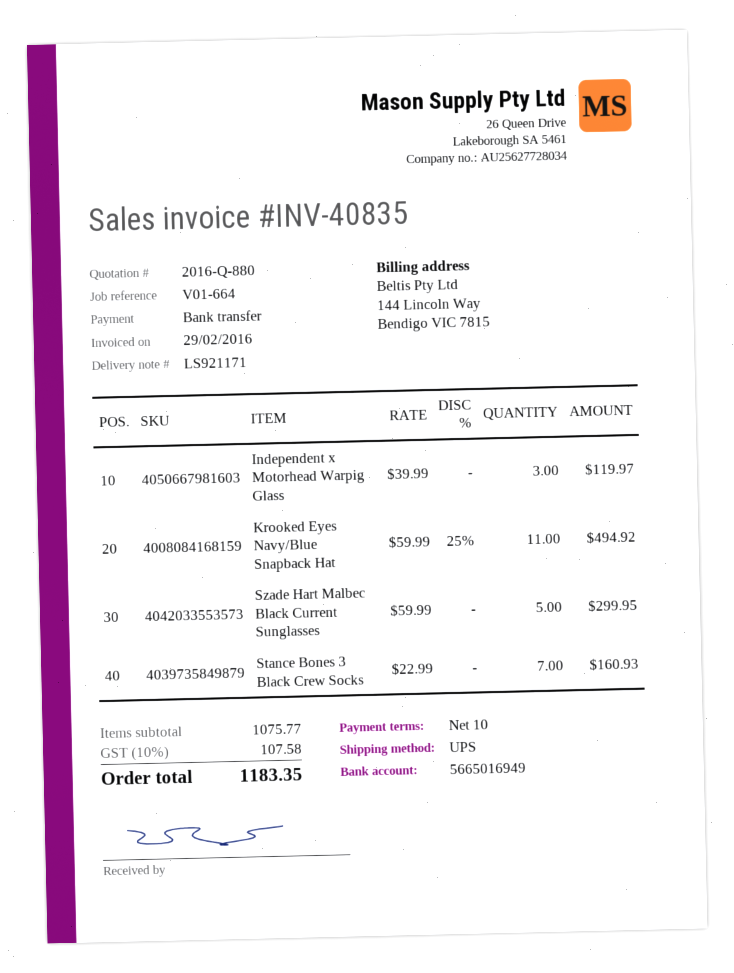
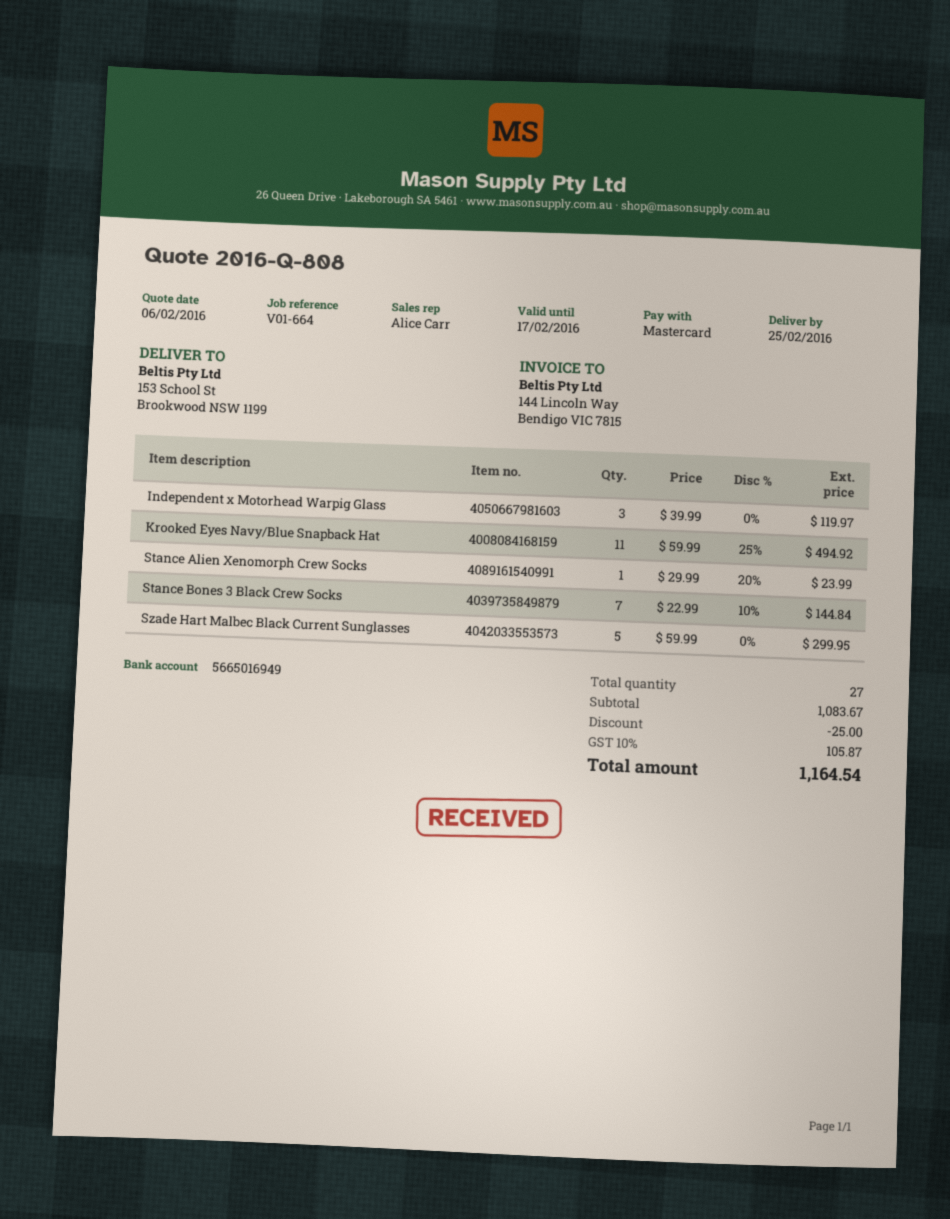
quote number: 2016-Q-880 -> 2016-Q-808
payment method: bank transfer -> Mastercard
Stance Bones 3 Black Crew Socks: 7 x 22.99 = 160.93 -> 7 x 22.99 - 10% = 144.84
Stance Alien Xenomorph Crew Socks: none -> 1 x 29.99 - 20% = 23.99
subtotal: 1075.77 -> 1083.67
discount: none -> 25.00
tax: 10% = 107.58 -> 10% = 105.87
total: 1183.35 -> 1164.54

